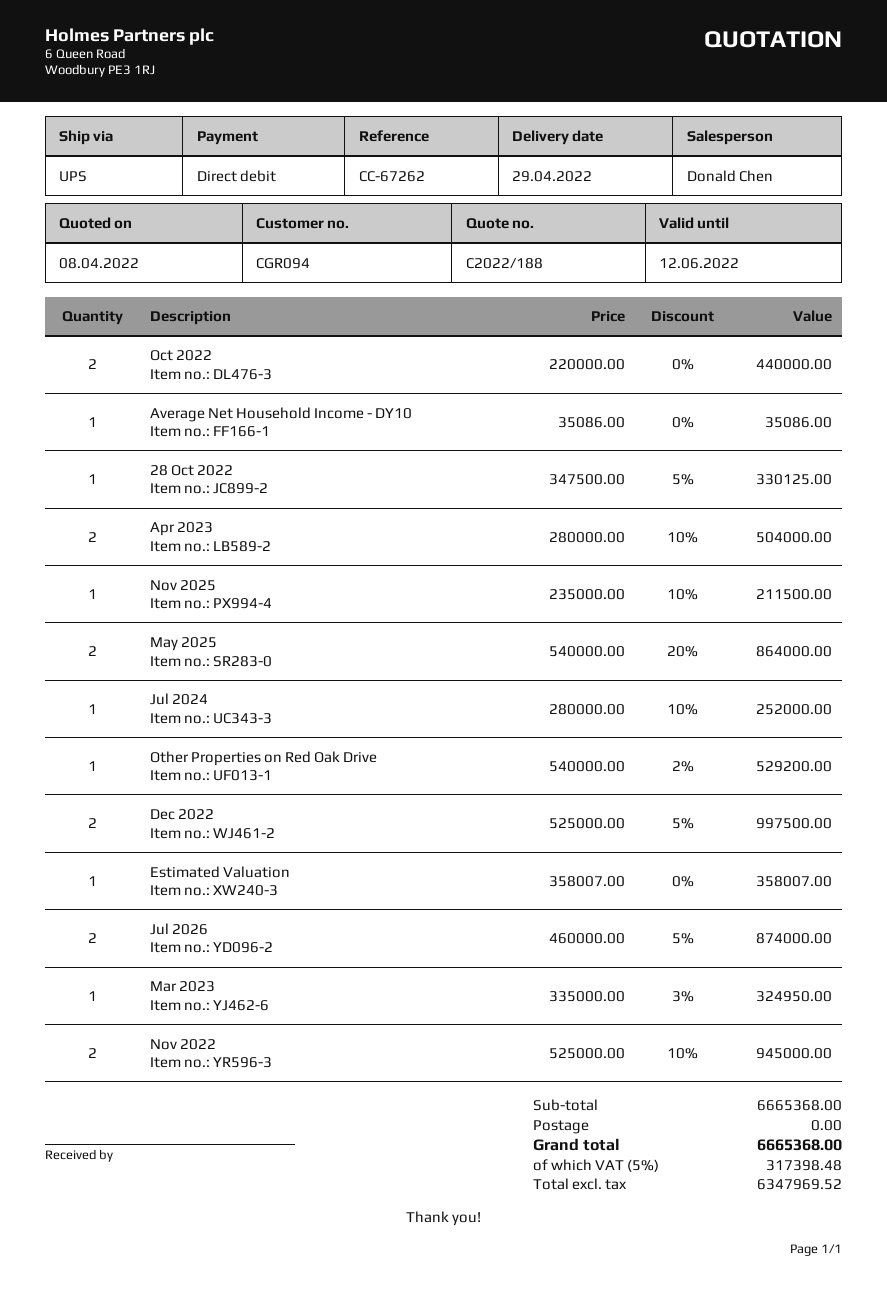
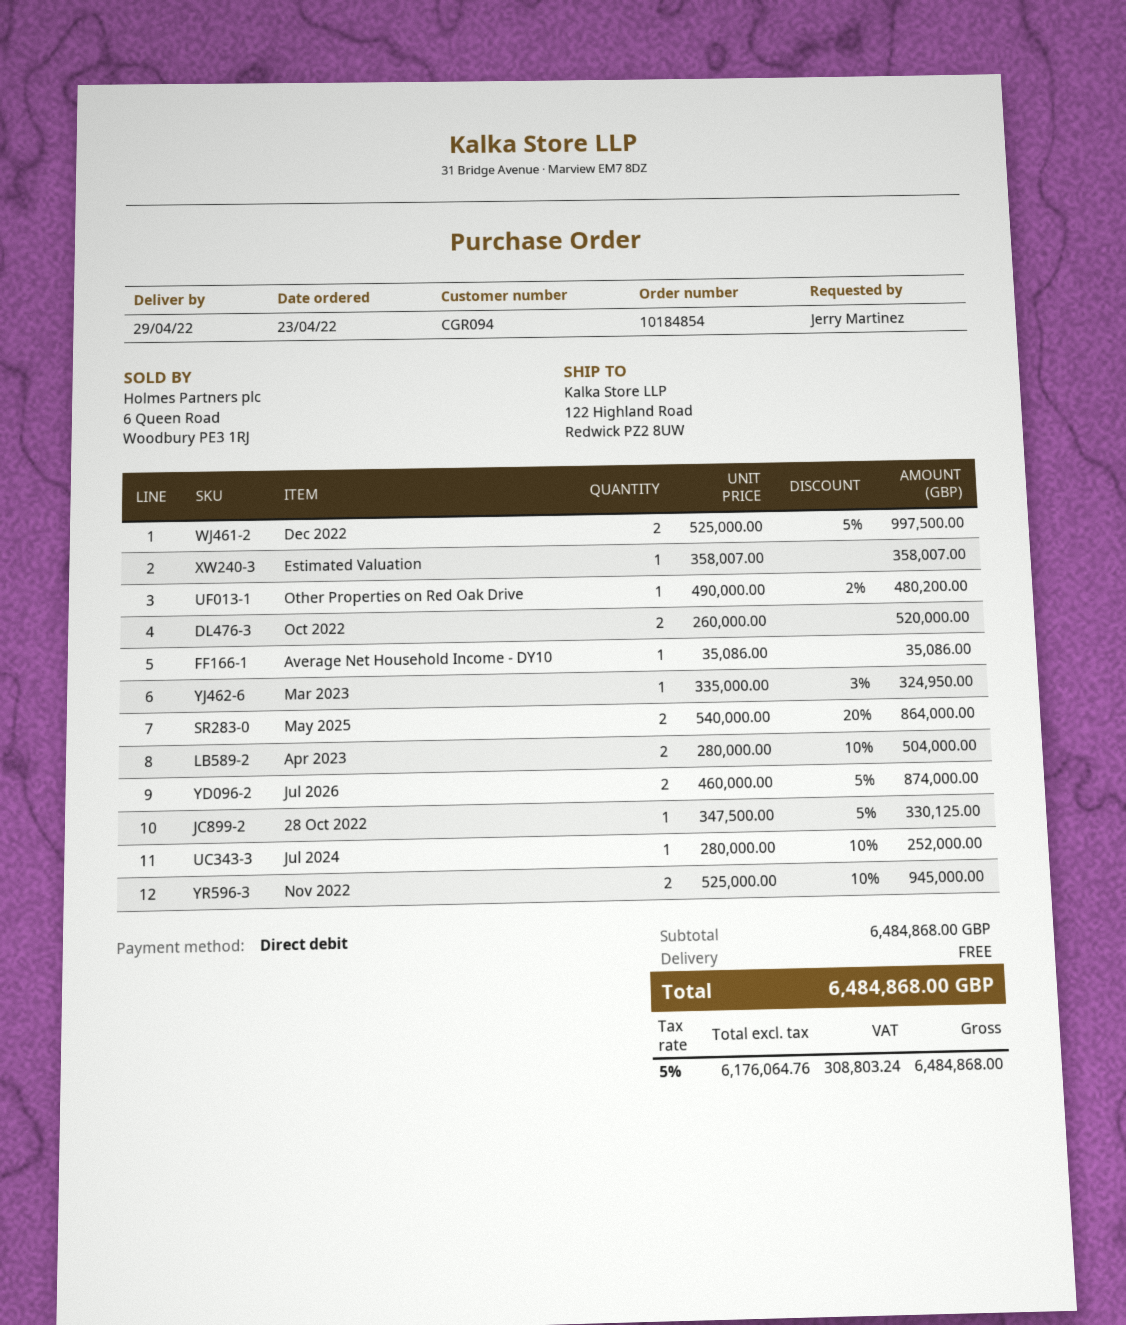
Oct 2022: 2 x 220000.00 = 440000.00 -> 2 x 260000.00 = 520000.00
Nov 2025: 1 x 235000.00 - 10% = 211500.00 -> none
Other Properties on Red Oak Drive: 1 x 540000.00 - 2% = 529200.00 -> 1 x 490000.00 - 2% = 480200.00
subtotal: 6665368.00 -> 6484868.00
net: 6347969.52 -> 6176064.76
tax: 5% = 317398.48 -> 5% = 308803.24
total: 6665368.00 -> 6484868.00

